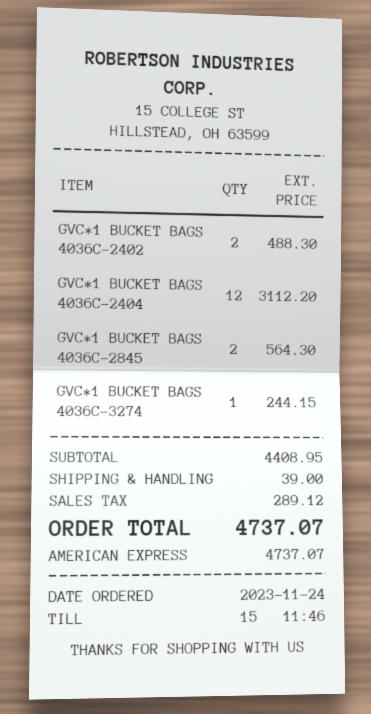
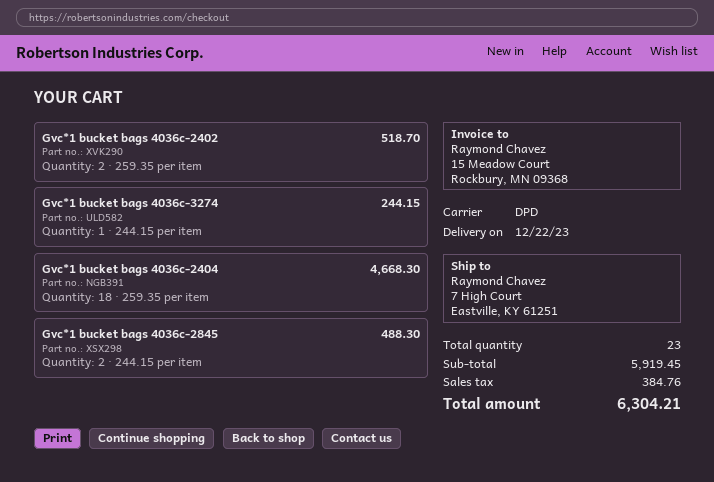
GVC*1 BUCKET BAGS 4036C-2402: 2 for 488.30 -> 2 for 518.70
GVC*1 BUCKET BAGS 4036C-2404: 12 for 3112.20 -> 18 for 4668.30
GVC*1 BUCKET BAGS 4036C-2845: 2 for 564.30 -> 2 for 488.30
subtotal: 4408.95 -> 5919.45
shipping: 39.00 -> none
tax: 289.12 -> 384.76
total: 4737.07 -> 6304.21

